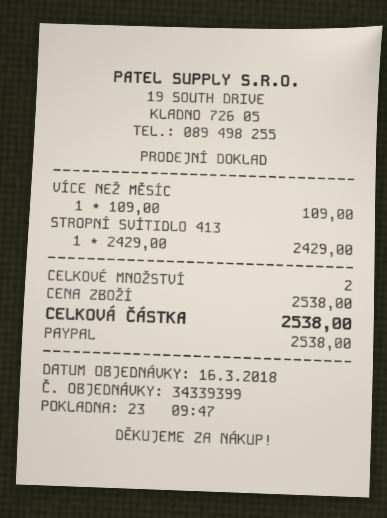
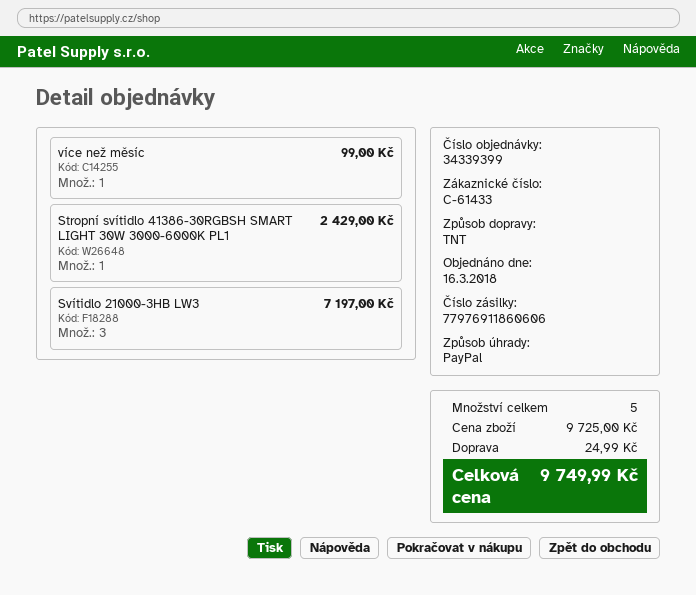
VÍCE NEŽ MĚSÍC: 1 for 109.00 -> 1 for 99.00
Svítidlo 21000-3HB LW3: none -> 3 for 7197.00
total quantity: 2 -> 5
subtotal: 2538.00 -> 9725.00
shipping: none -> 24.99
total: 2538.00 -> 9749.99

